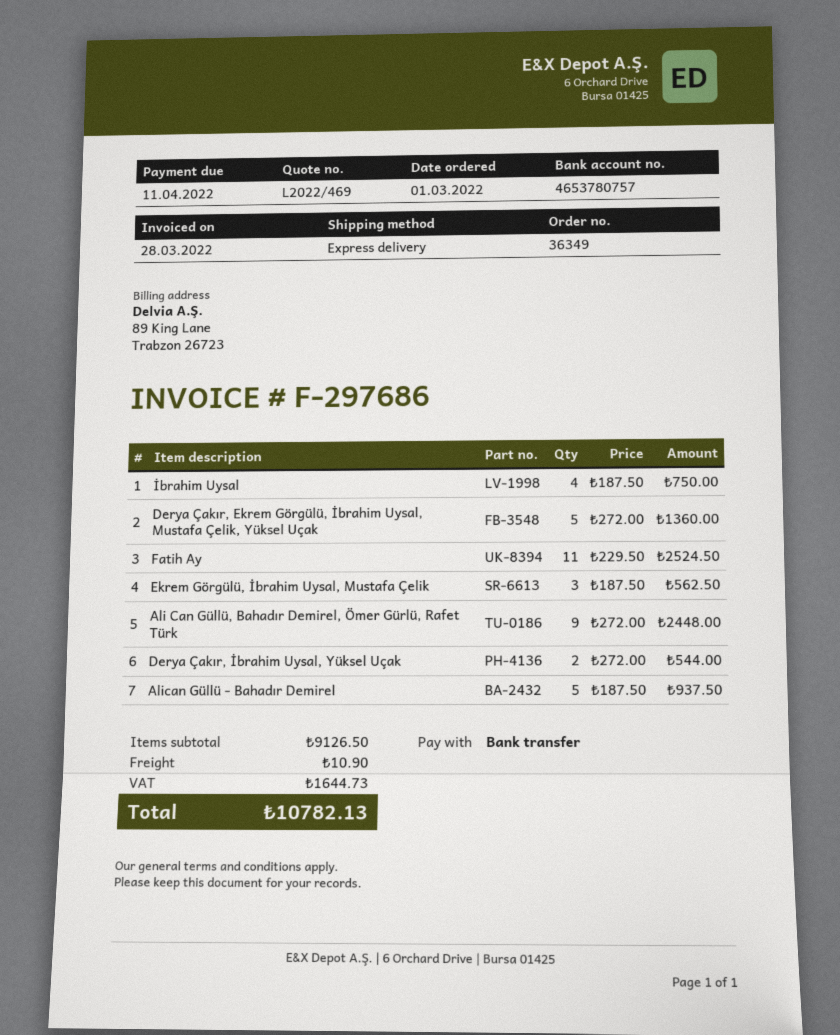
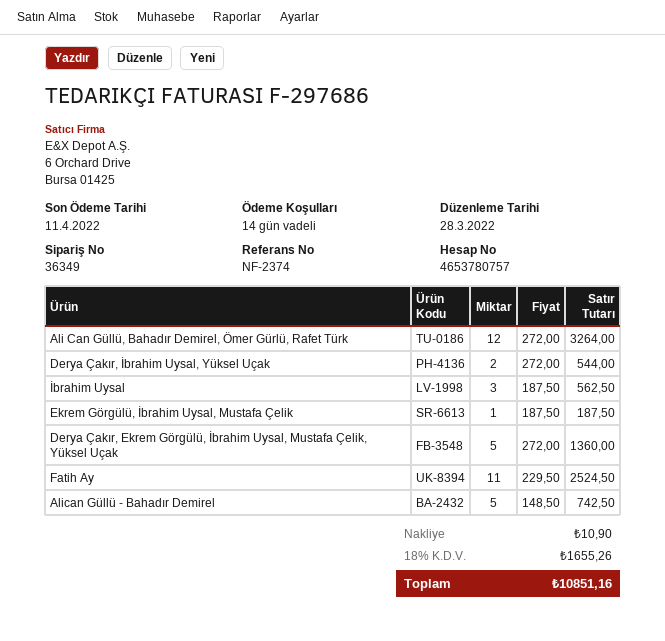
İbrahim Uysal: 4 x 187.50 = 750.00 -> 3 x 187.50 = 562.50
Ekrem Görgülü, İbrahim Uysal, Mustafa Çelik: 3 x 187.50 = 562.50 -> 1 x 187.50 = 187.50
Ali Can Güllü, Bahadır Demirel, Ömer Gürlü, Rafet Türk: 9 x 272.00 = 2448.00 -> 12 x 272.00 = 3264.00
Alican Güllü - Bahadır Demirel: 5 x 187.50 = 937.50 -> 5 x 148.50 = 742.50
tax: 1644.73 -> 1655.26
total: 10782.13 -> 10851.16

